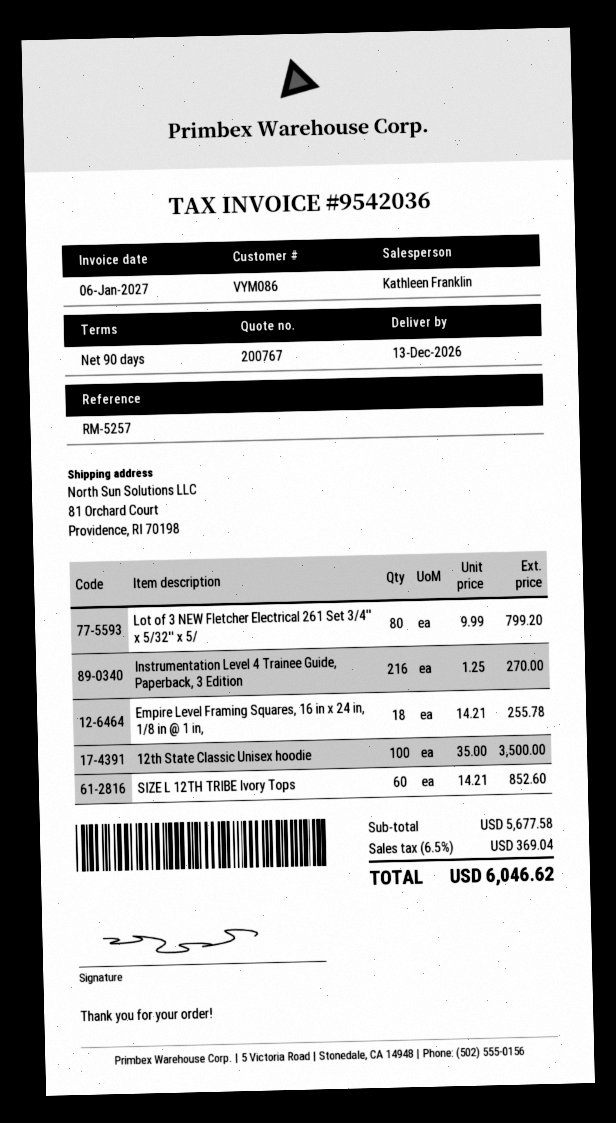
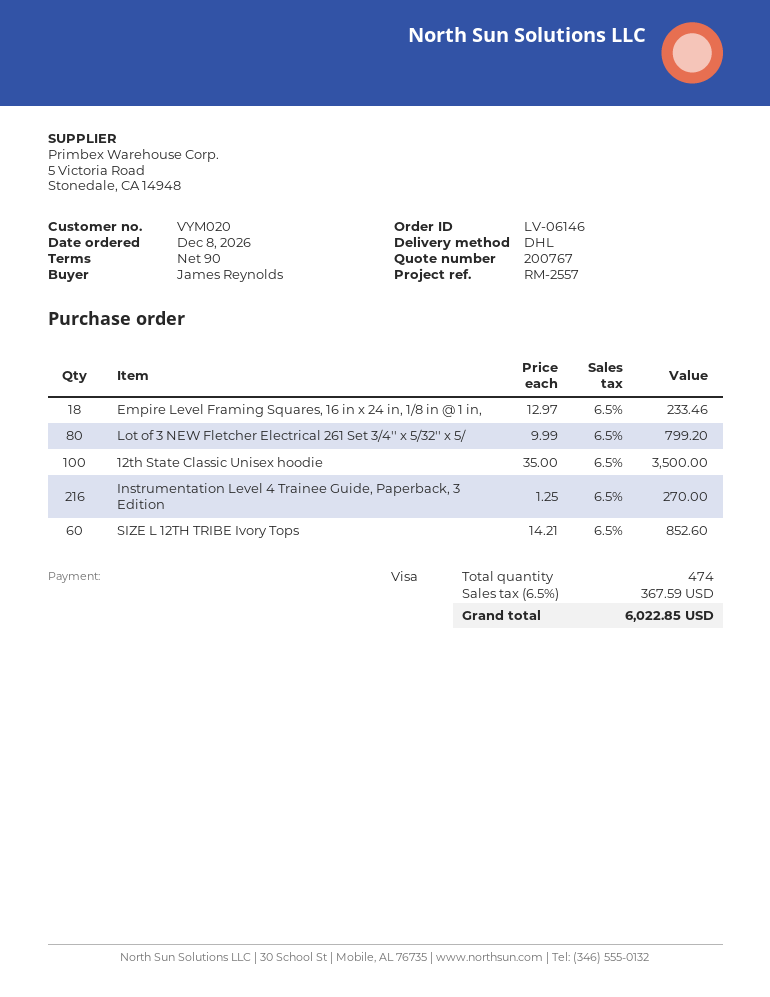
customer number: VYM086 -> VYM020
reference: RM-5257 -> RM-2557
Empire Level Framing Squares, 16 in x 24 in, 1/8 in @ 1 in,: 18 x 14.21 = 255.78 -> 18 x 12.97 = 233.46
tax: 6.5% = 369.04 -> 6.5% = 367.59
total: 6046.62 -> 6022.85

